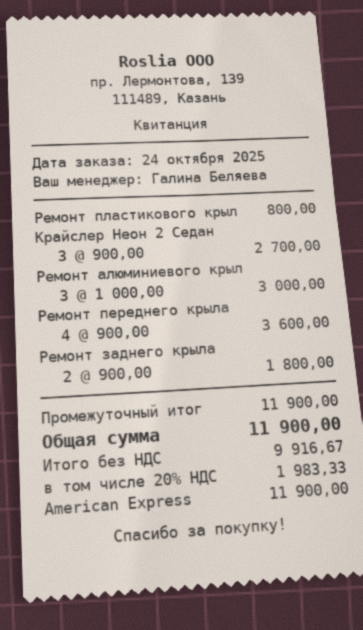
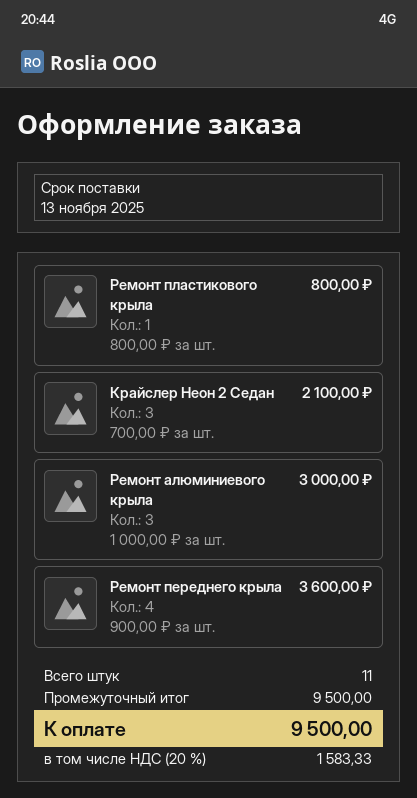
Крайслер Неон 2 Седан: 3 x 900.00 = 2700.00 -> 3 x 700.00 = 2100.00
Ремонт заднего крыла: 2 x 900.00 = 1800.00 -> none
subtotal: 11900.00 -> 9500.00
tax: 20% = 1983.33 -> 20% = 1583.33
total: 11900.00 -> 9500.00

